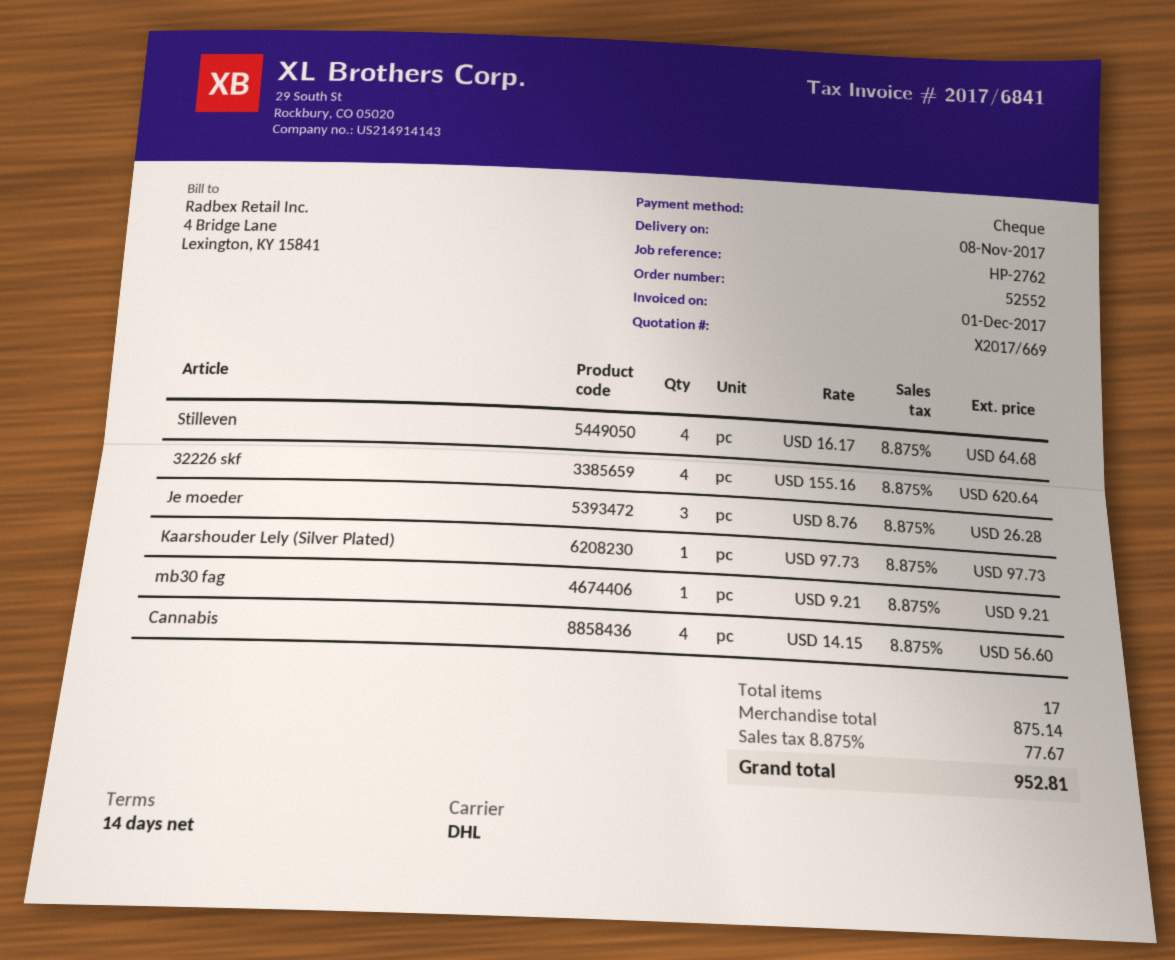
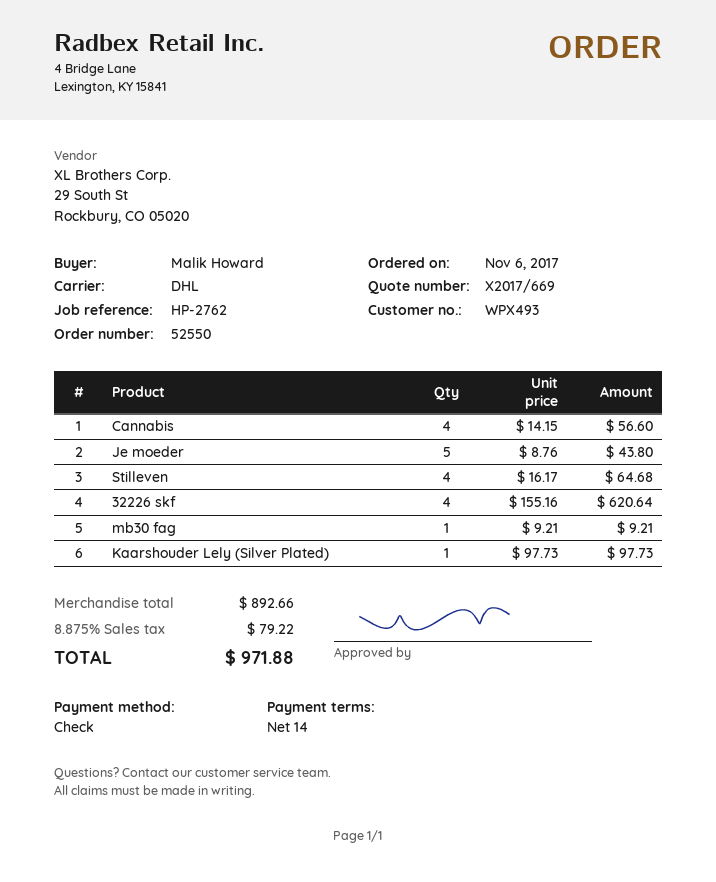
order number: 52552 -> 52550
Je moeder: 3 x 8.76 = 26.28 -> 5 x 8.76 = 43.80
subtotal: 875.14 -> 892.66
tax: 8.875% = 77.67 -> 8.875% = 79.22
total: 952.81 -> 971.88

